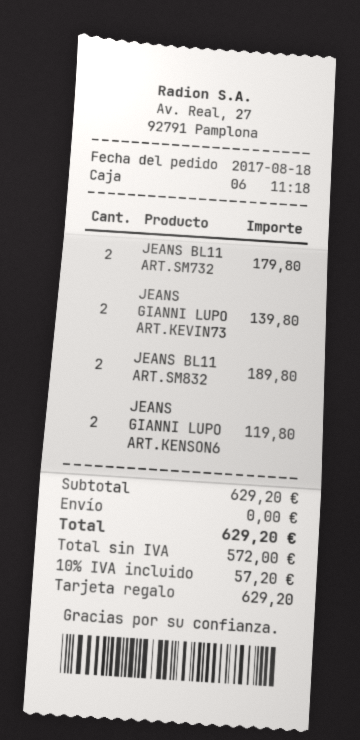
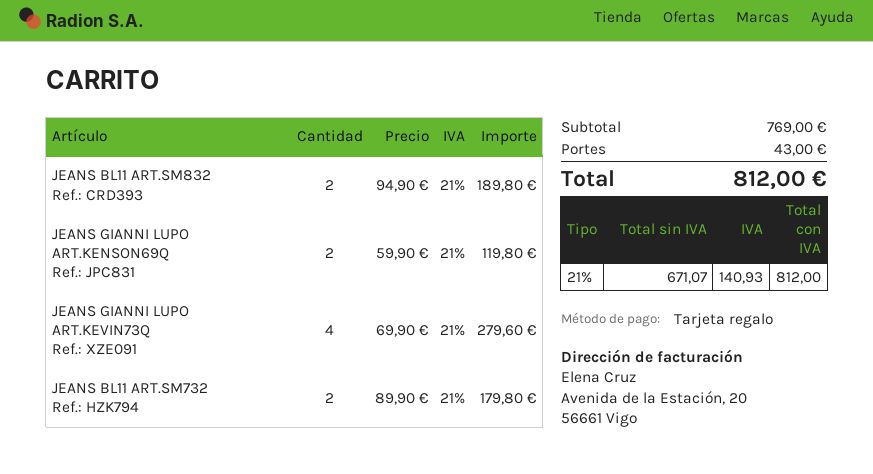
JEANS GIANNI LUPO ART.KEVIN73: 2 for 139.80 -> 4 for 279.60
subtotal: 629.20 -> 769.00
shipping: 0.00 -> 43.00
net: 572.00 -> 671.07
tax: 10% = 57.20 -> 21% = 140.93
total: 629.20 -> 812.00

